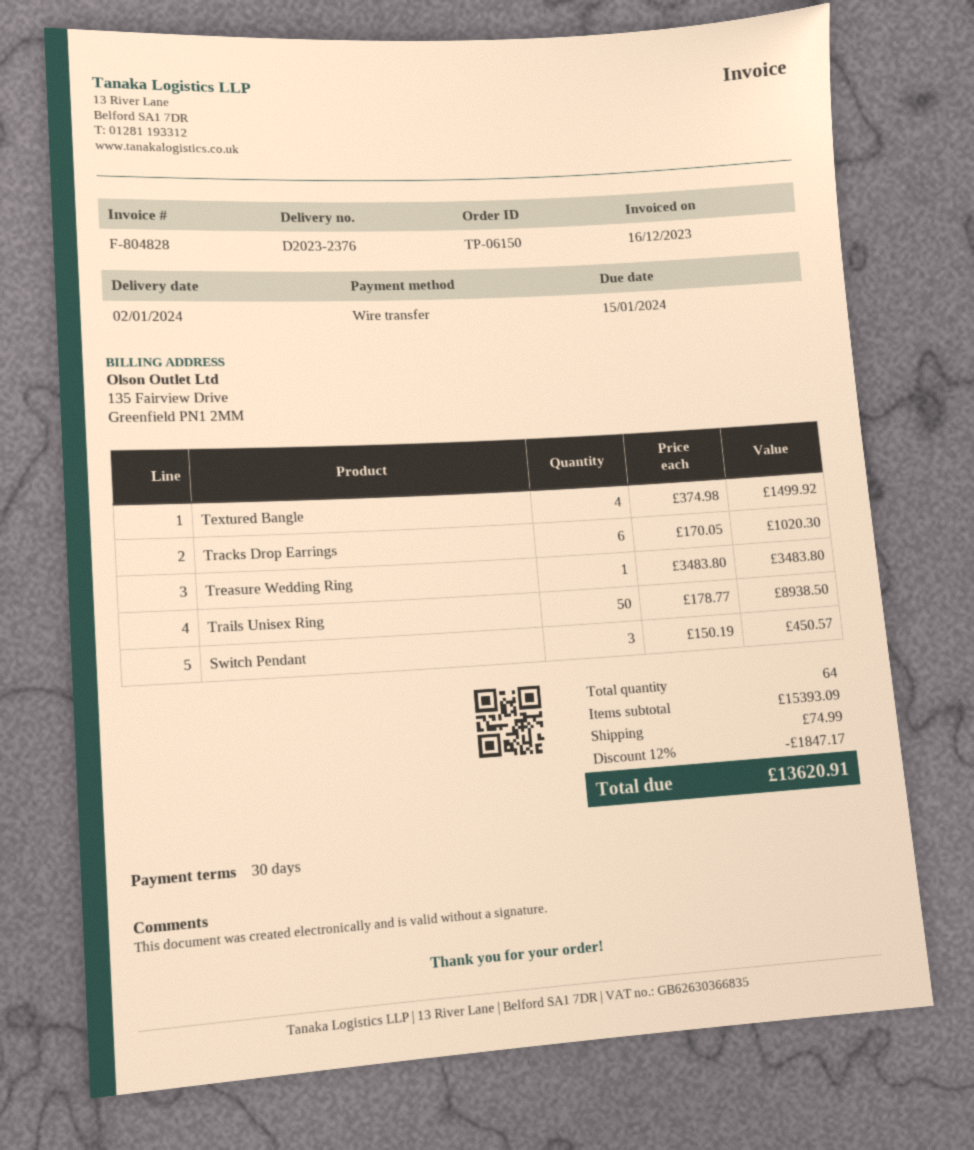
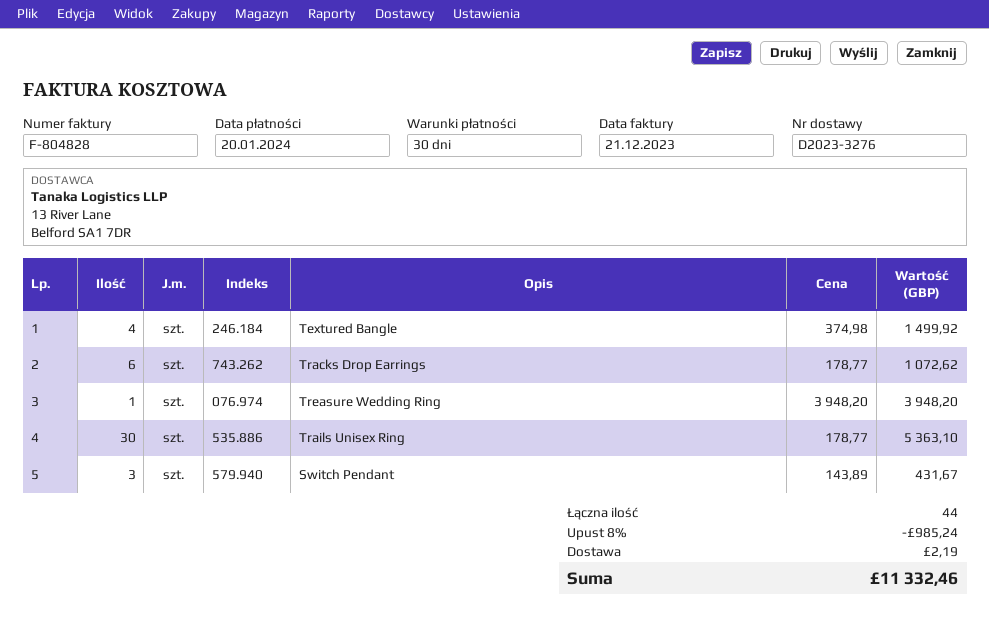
delivery note number: D2023-2376 -> D2023-3276
invoice date: 2023-12-16 -> 2023-12-21
due date: 2024-01-15 -> 2024-01-20
Tracks Drop Earrings: 6 x 170.05 = 1020.30 -> 6 x 178.77 = 1072.62
Treasure Wedding Ring: 1 x 3483.80 = 3483.80 -> 1 x 3948.20 = 3948.20
Trails Unisex Ring: 50 x 178.77 = 8938.50 -> 30 x 178.77 = 5363.10
Switch Pendant: 3 x 150.19 = 450.57 -> 3 x 143.89 = 431.67
total quantity: 64 -> 44
discount: 12% = 1847.17 -> 8% = 985.24
shipping: 74.99 -> 2.19
total: 13620.91 -> 11332.46

